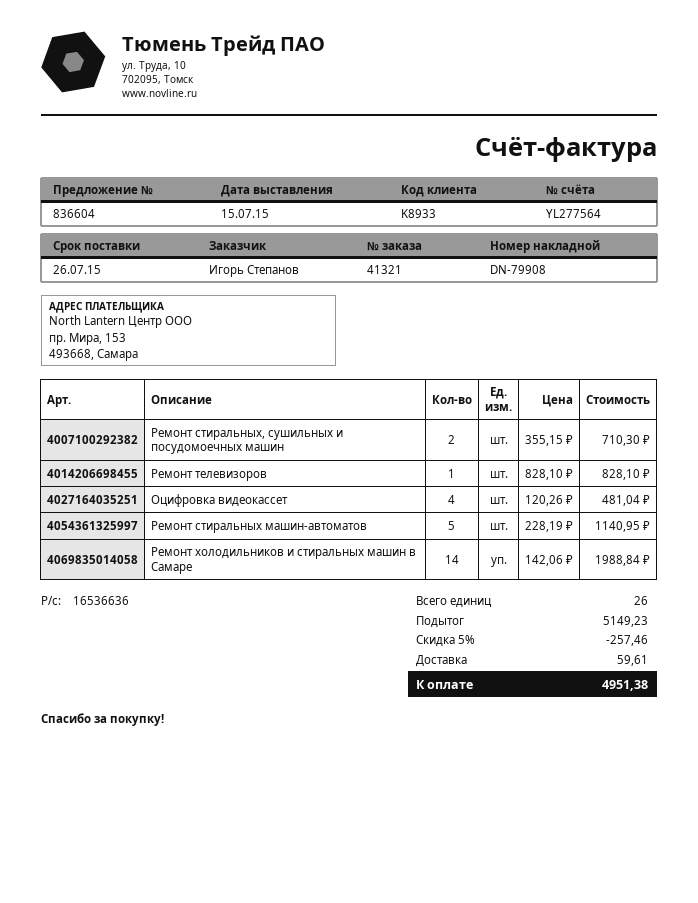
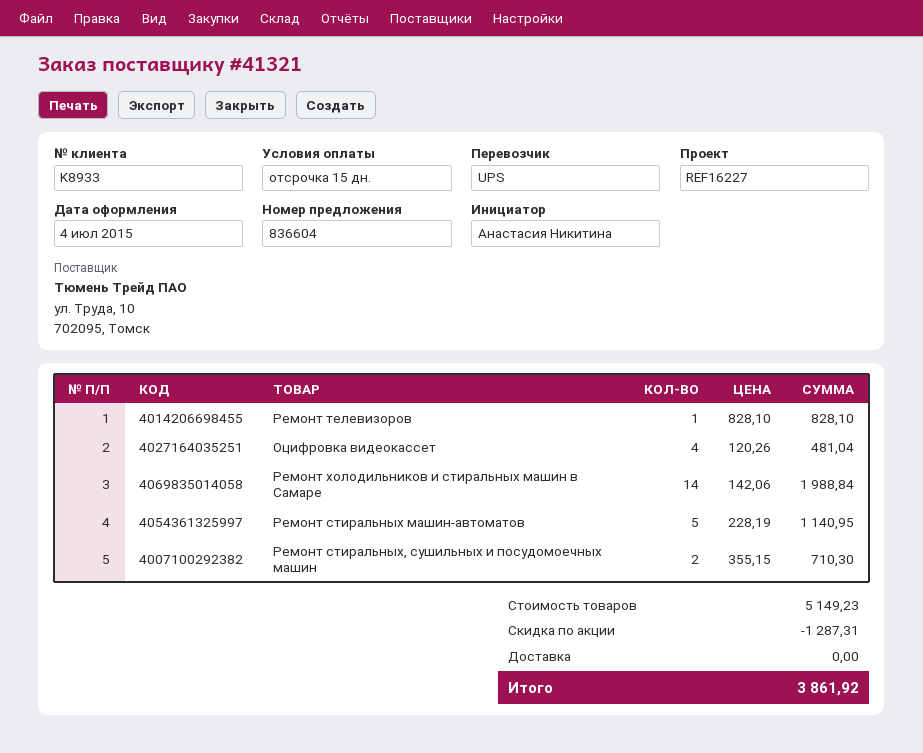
ordered by: Игорь Степанов -> Анастасия Никитина
discount: 257.46 -> 1287.31
shipping: 59.61 -> 0.00
total: 4951.38 -> 3861.92

